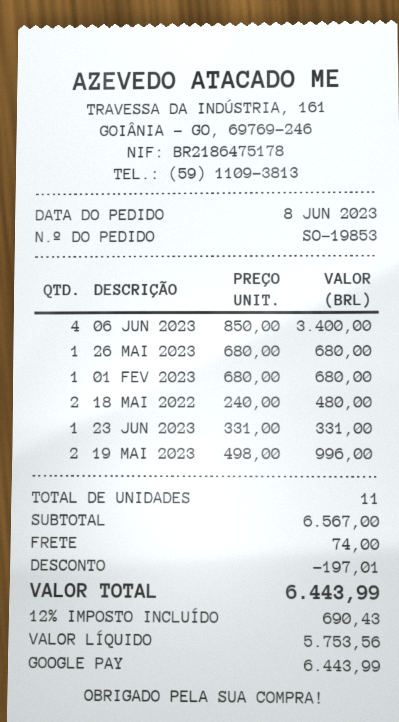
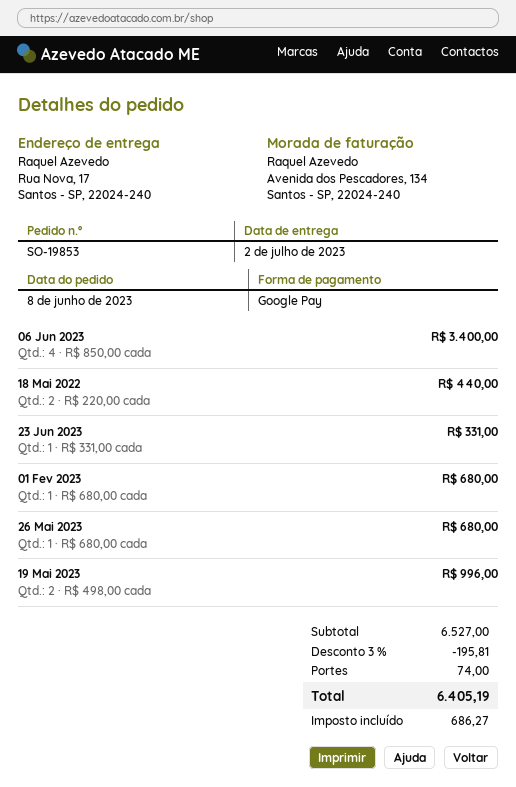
18 MAI 2022: 2 x 240.00 = 480.00 -> 2 x 220.00 = 440.00
subtotal: 6567.00 -> 6527.00
discount: 197.01 -> 195.81
tax: 690.43 -> 686.27
total: 6443.99 -> 6405.19

